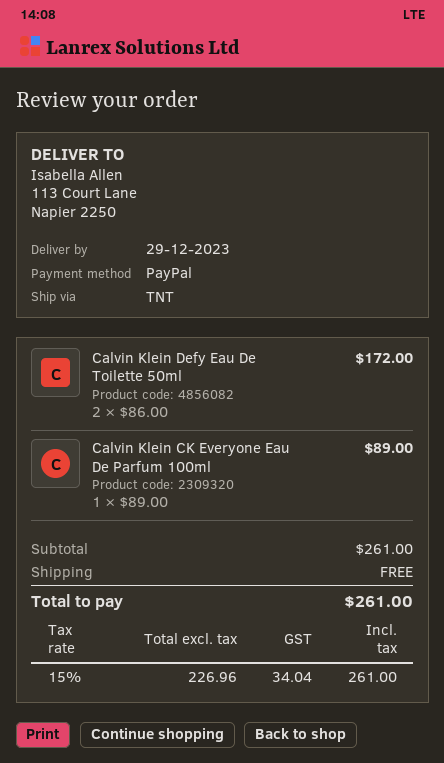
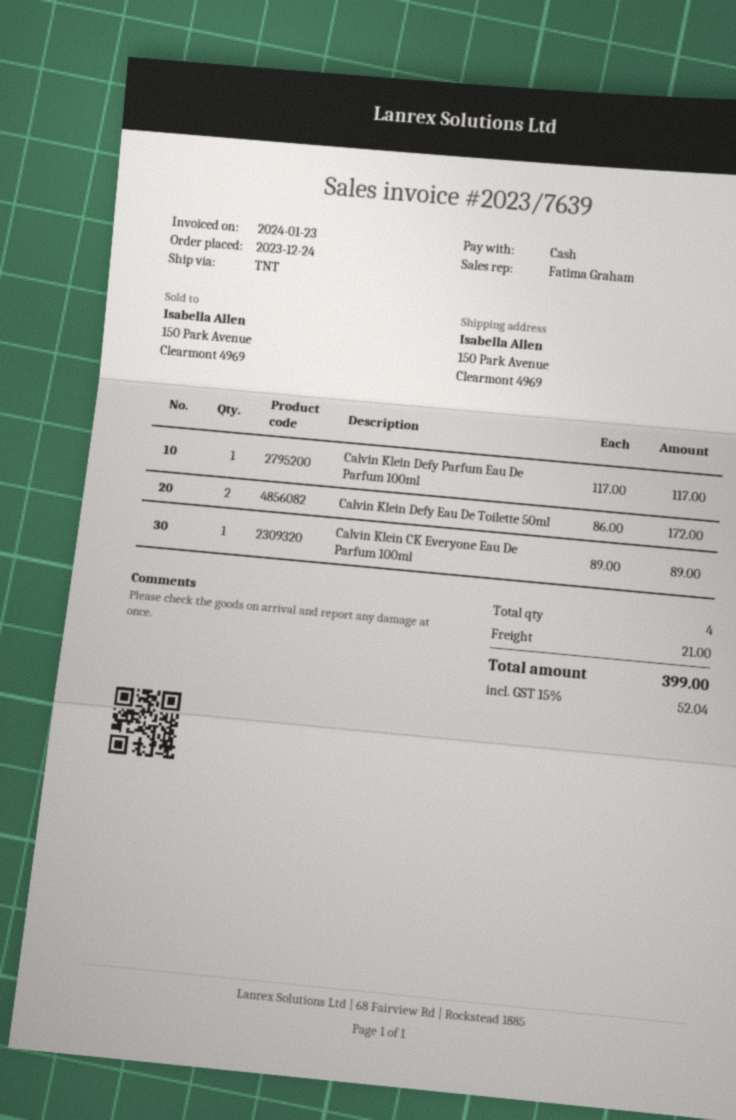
payment method: PayPal -> cash
ship to: 113 Court Lane, Napier 2250 -> 150 Park Avenue, Clearmont 4969
Calvin Klein Defy Parfum Eau De Parfum 100ml: none -> 1 x 117.00 = 117.00
shipping: 0.00 -> 21.00
tax: 15% = 34.04 -> 15% = 52.04
total: 261.00 -> 399.00

